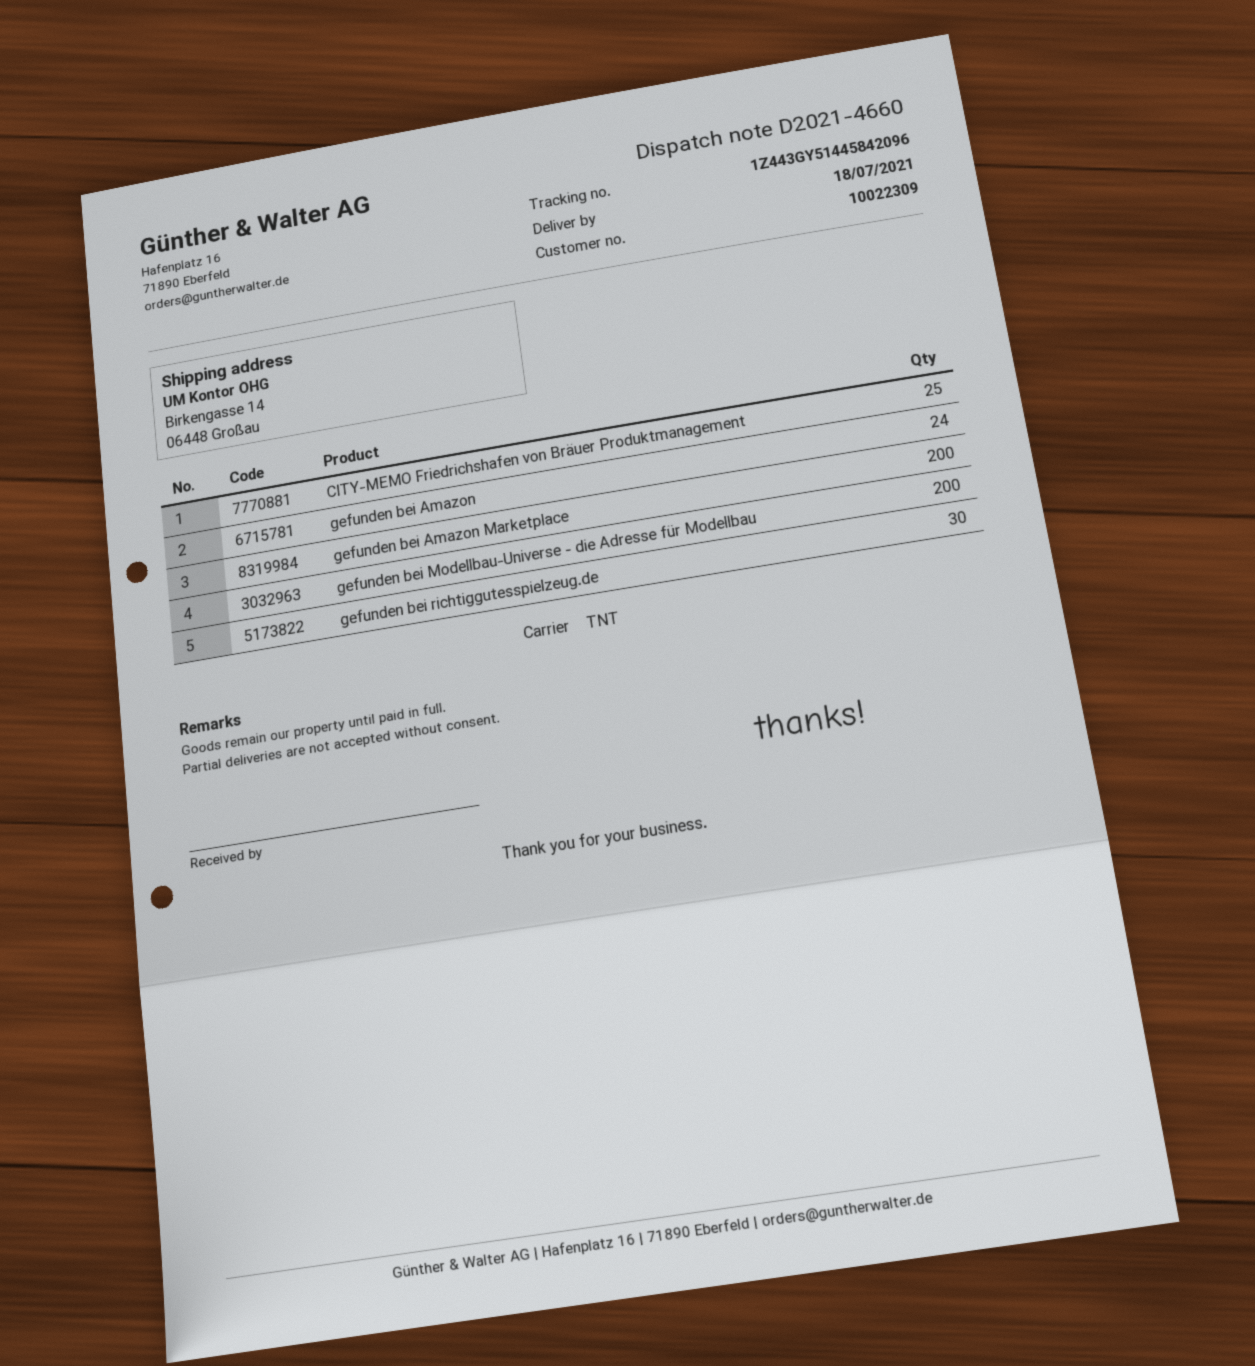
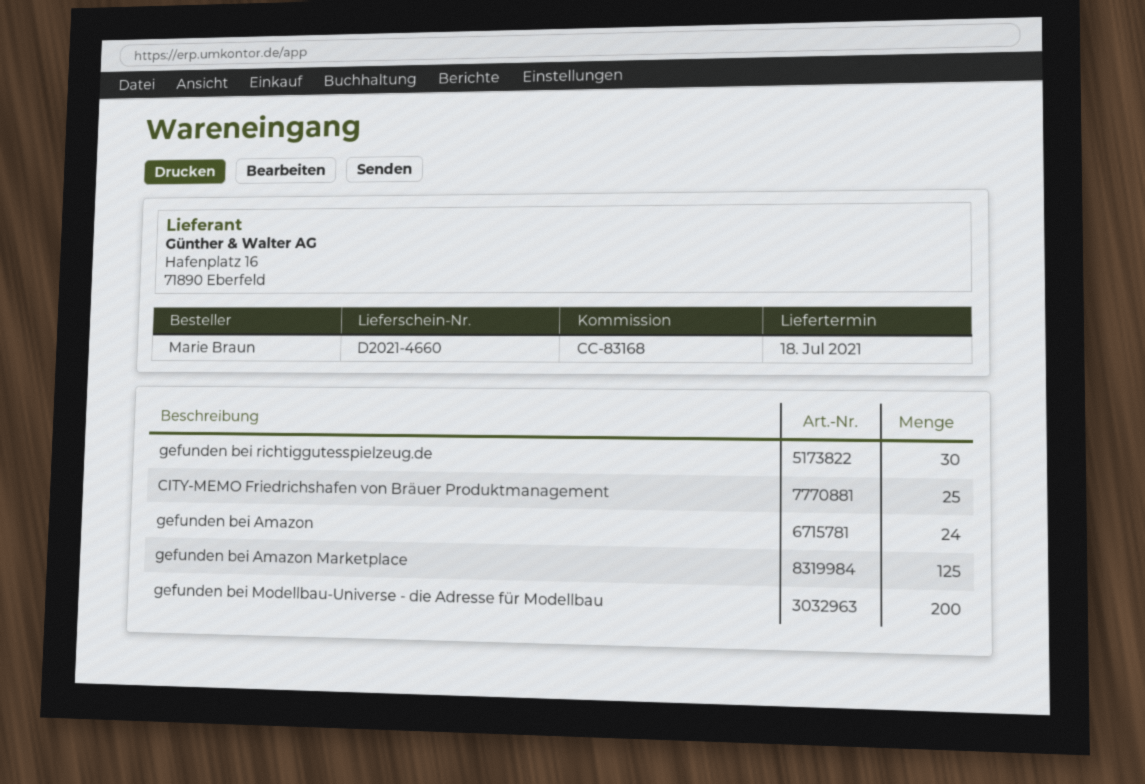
gefunden bei Amazon Marketplace: 200 -> 125

